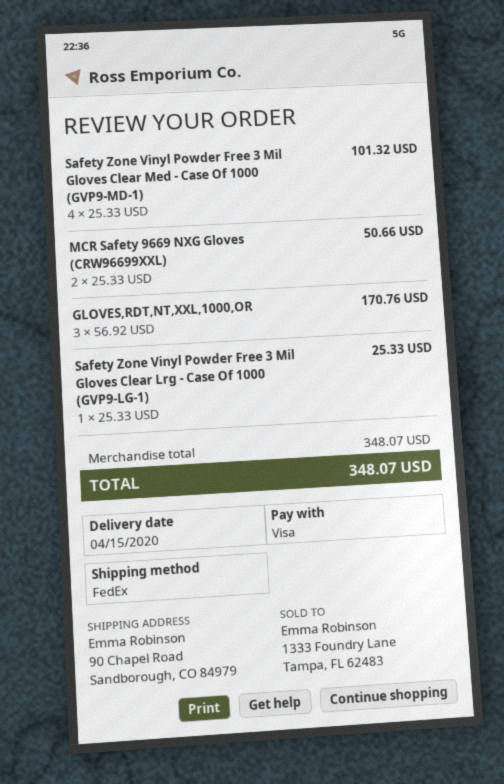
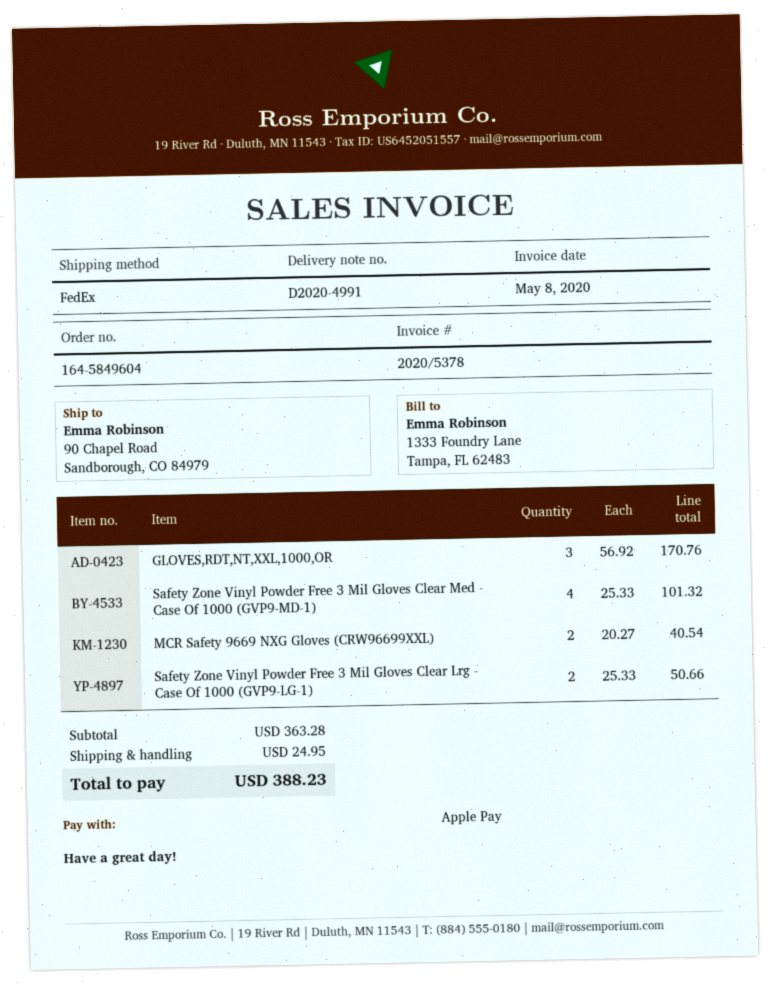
payment method: Visa -> Apple Pay
MCR Safety 9669 NXG Gloves (CRW96699XXL): 2 x 25.33 = 50.66 -> 2 x 20.27 = 40.54
Safety Zone Vinyl Powder Free 3 Mil Gloves Clear Lrg - Case Of 1000 (GVP9-LG-1): 1 x 25.33 = 25.33 -> 2 x 25.33 = 50.66
subtotal: 348.07 -> 363.28
shipping: none -> 24.95
total: 348.07 -> 388.23

